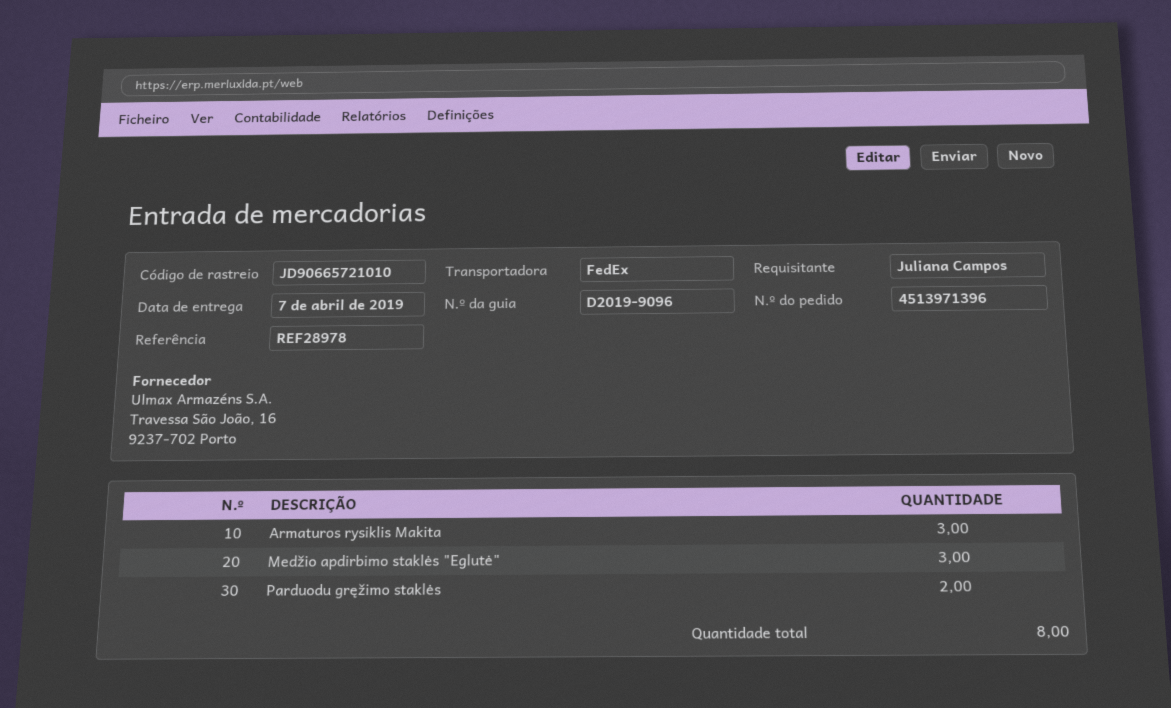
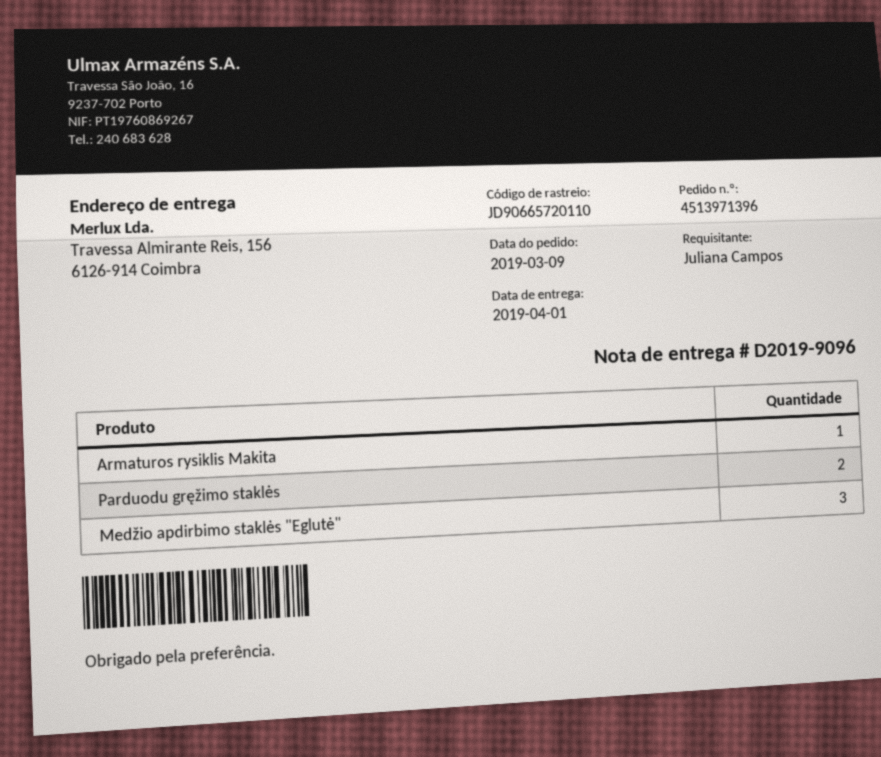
delivery date: 2019-04-07 -> 2019-04-01
tracking number: JD90665721010 -> JD90665720110
Armaturos rysiklis Makita: 3 -> 1

